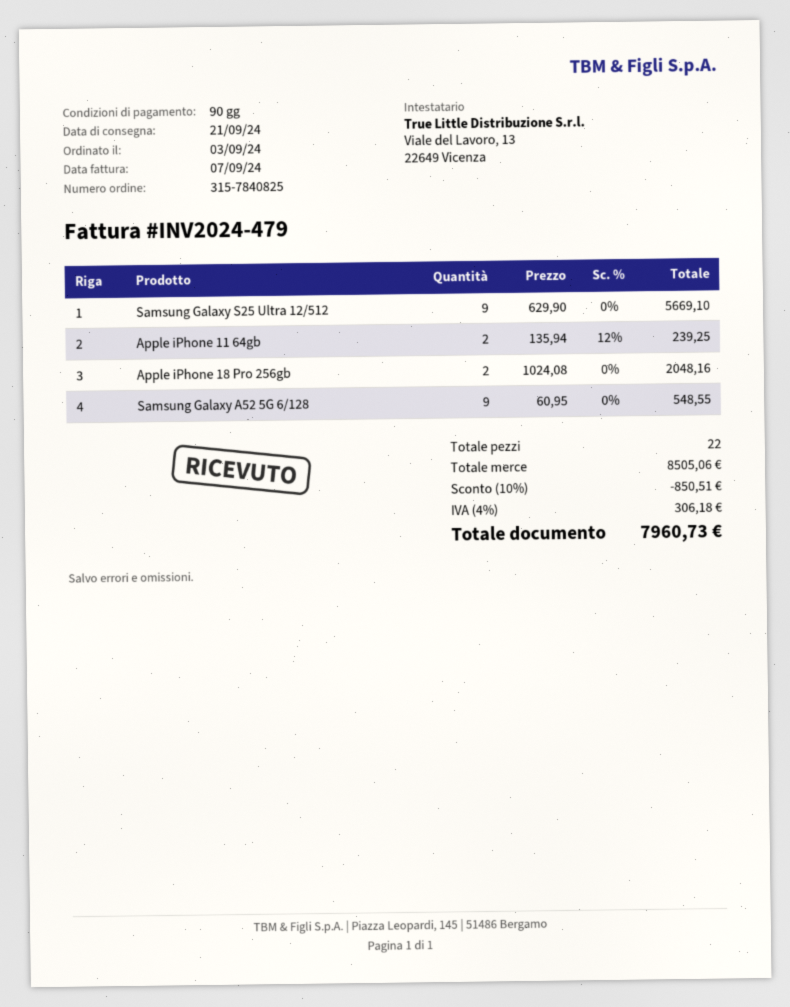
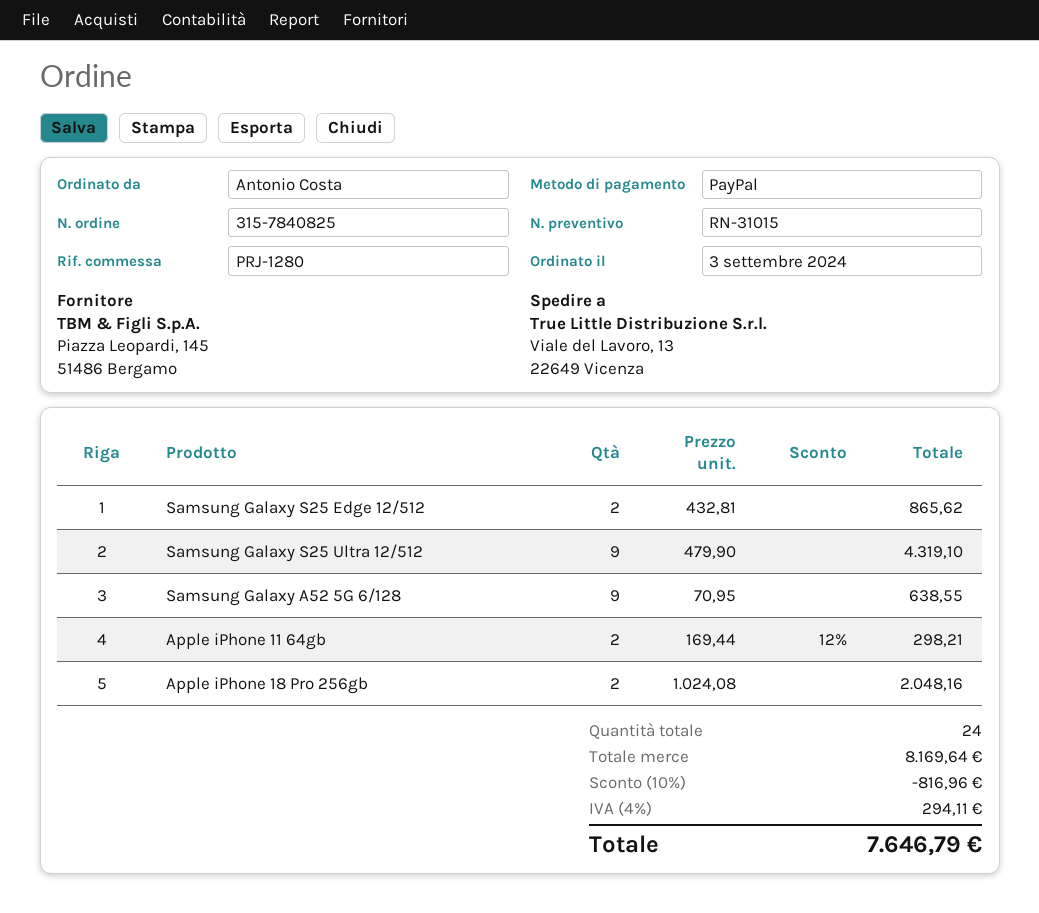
Samsung Galaxy S25 Ultra 12/512: 9 x 629.90 = 5669.10 -> 9 x 479.90 = 4319.10
Apple iPhone 11 64gb: 2 x 135.94 - 12% = 239.25 -> 2 x 169.44 - 12% = 298.21
Samsung Galaxy A52 5G 6/128: 9 x 60.95 = 548.55 -> 9 x 70.95 = 638.55
Samsung Galaxy S25 Edge 12/512: none -> 2 x 432.81 = 865.62
total quantity: 22 -> 24
subtotal: 8505.06 -> 8169.64
discount: 10% = 850.51 -> 10% = 816.96
tax: 4% = 306.18 -> 4% = 294.11
total: 7960.73 -> 7646.79

